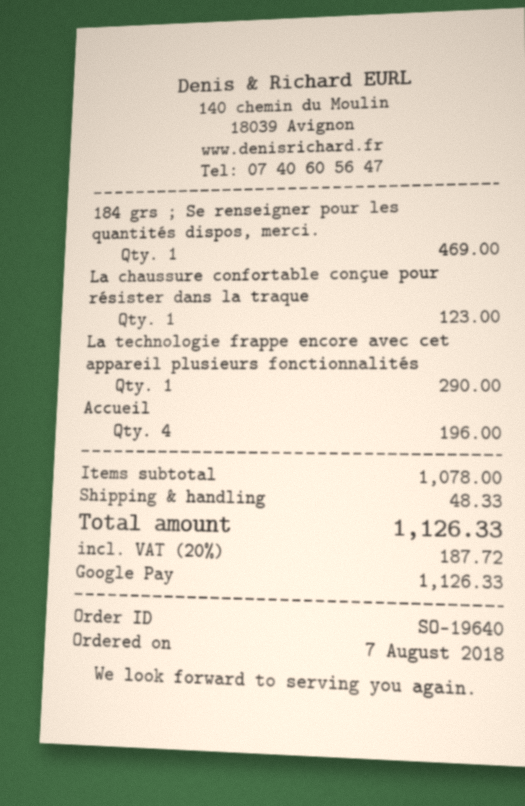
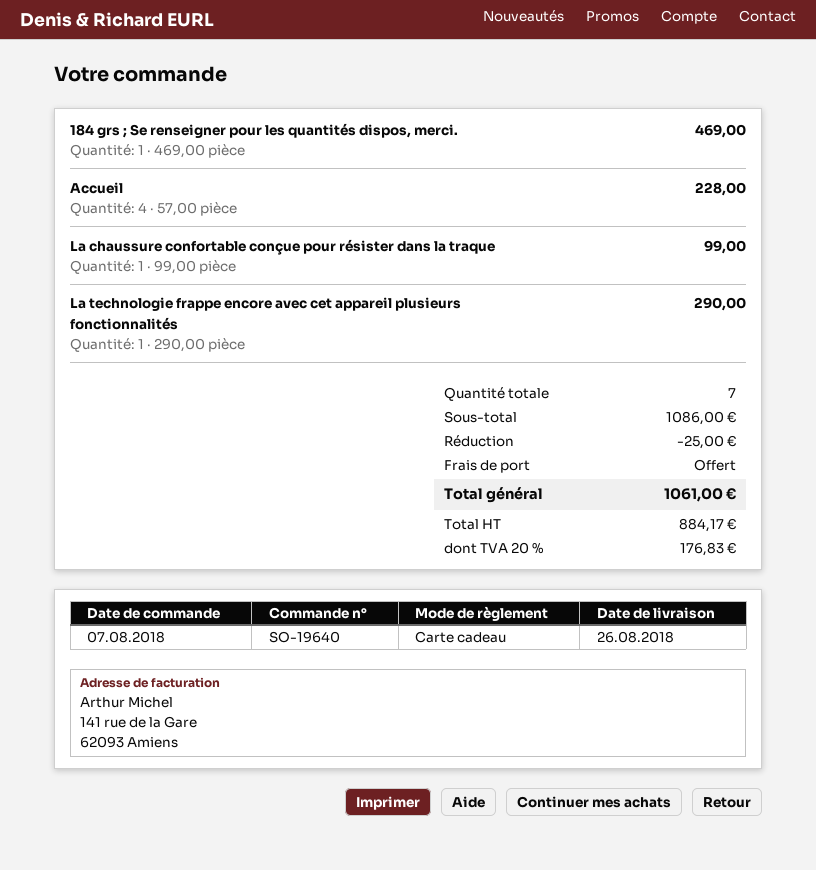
payment method: Google Pay -> gift card
La chaussure confortable conçue pour résister dans la traque: 1 for 123.00 -> 1 for 99.00
Accueil: 4 for 196.00 -> 4 for 228.00
subtotal: 1078.00 -> 1086.00
discount: none -> 25.00
shipping: 48.33 -> 0.00
tax: 20% = 187.72 -> 20% = 176.83
total: 1126.33 -> 1061.00

